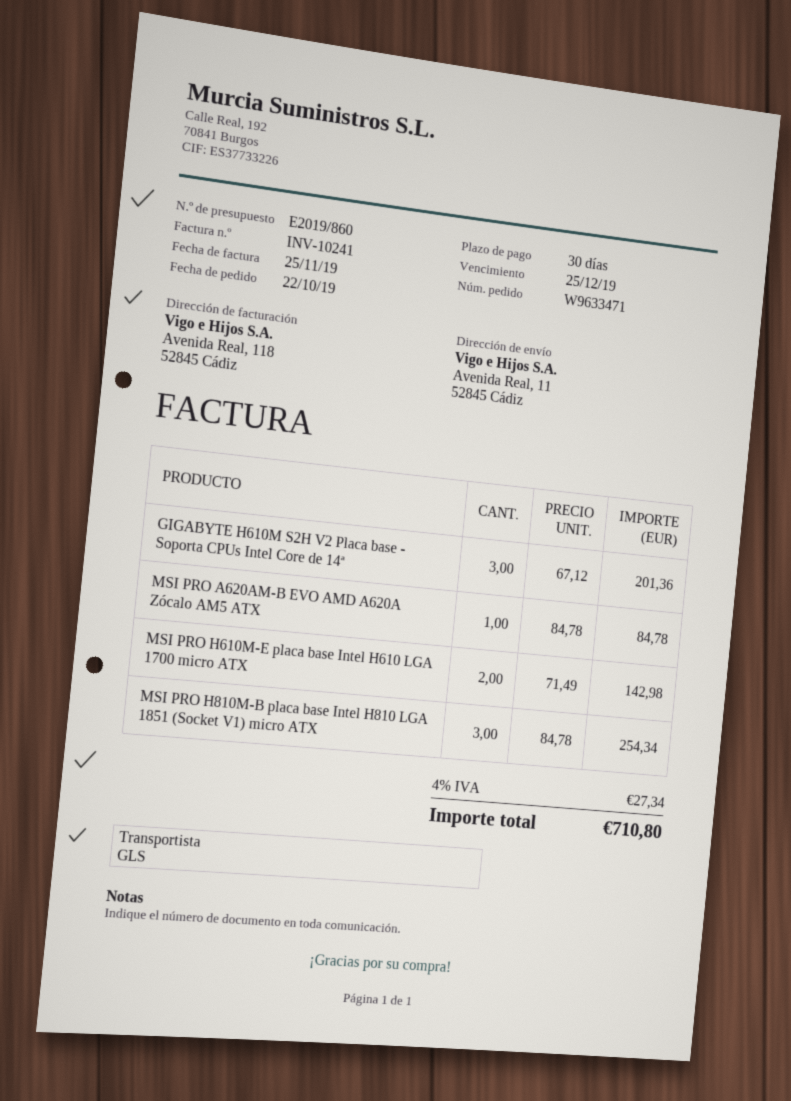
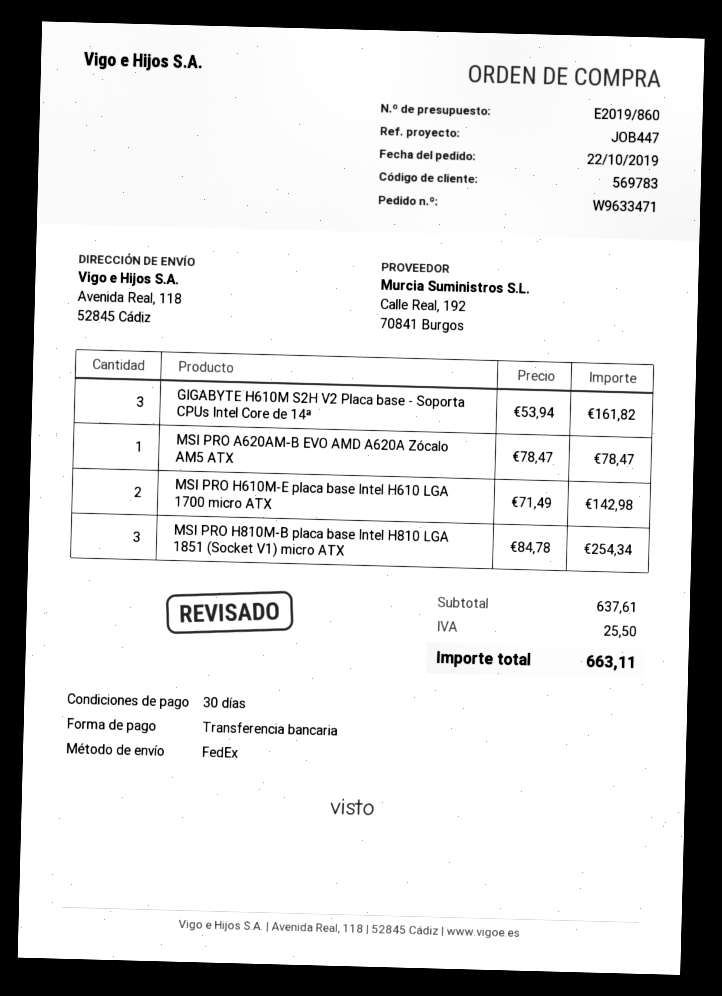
shipping method: GLS -> FedEx
ship to: Avenida Real, 11, 52845 Cádiz -> Avenida Real, 118, 52845 Cádiz
GIGABYTE H610M S2H V2 Placa base - Soporta CPUs Intel Core de 14ª: 3 x 67.12 = 201.36 -> 3 x 53.94 = 161.82
MSI PRO A620AM-B EVO AMD A620A Zócalo AM5 ATX: 1 x 84.78 = 84.78 -> 1 x 78.47 = 78.47
tax: 27.34 -> 25.50
total: 710.80 -> 663.11

